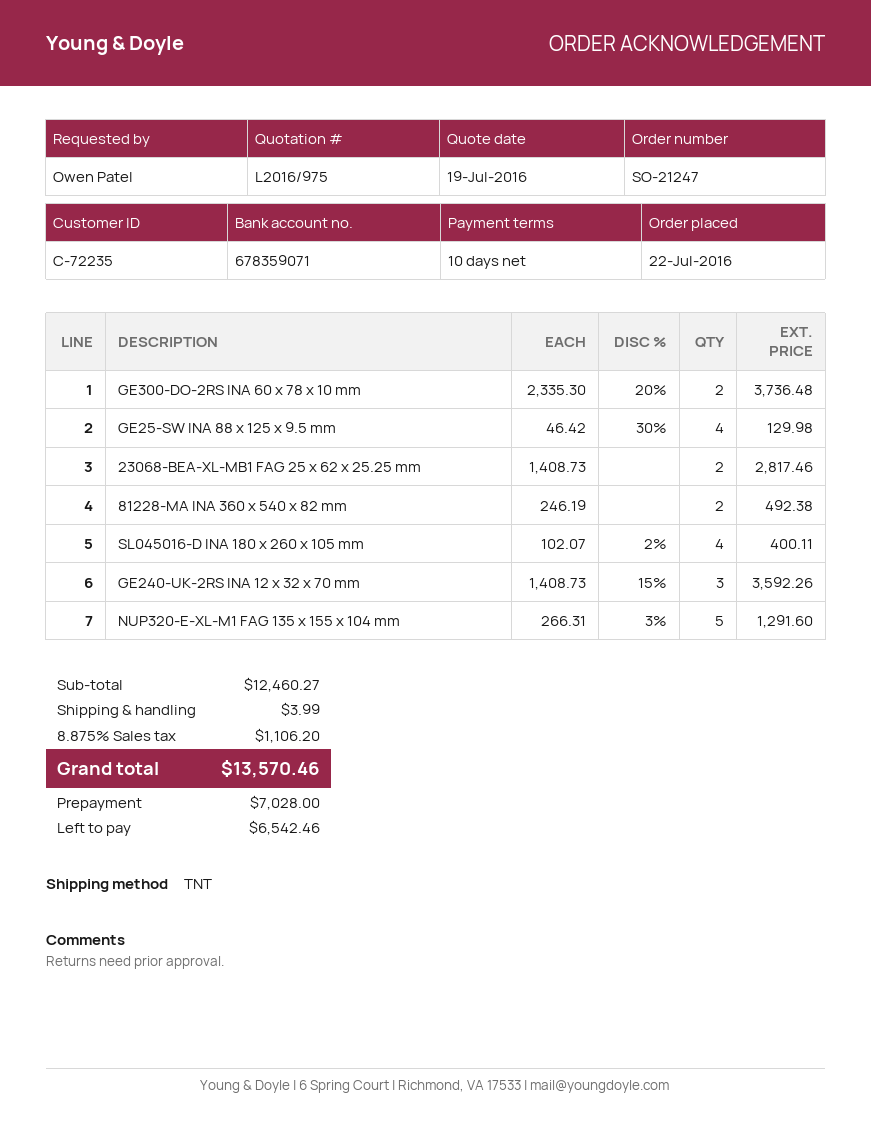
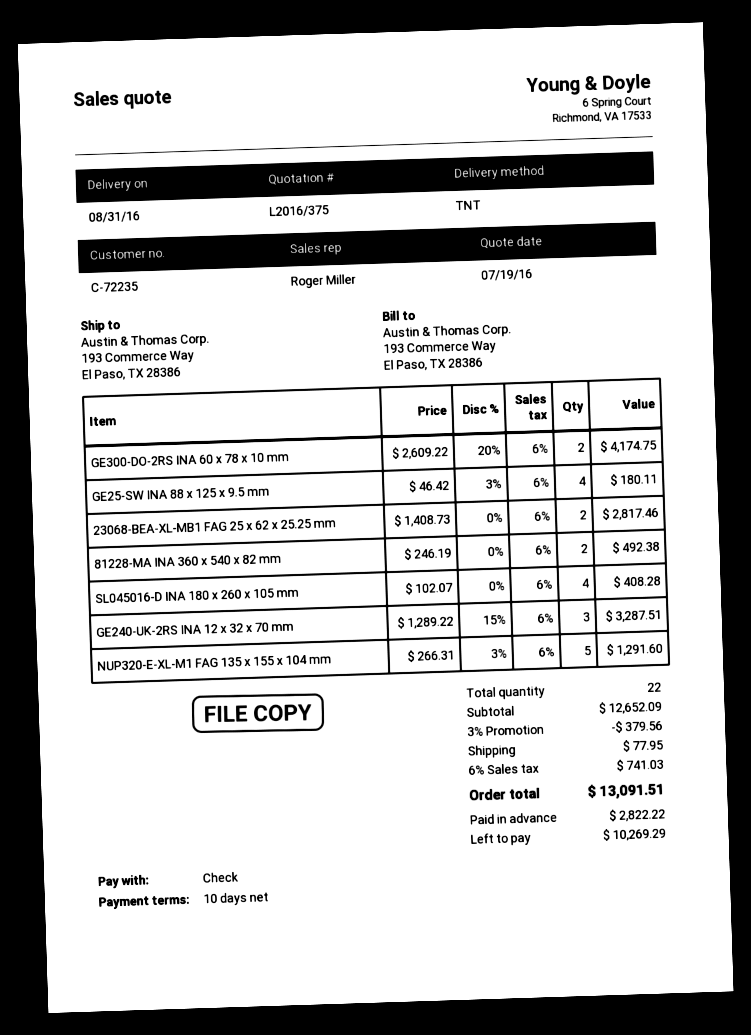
quote number: L2016/975 -> L2016/375
GE300-DO-2RS INA 60 x 78 x 10 mm: 2 x 2335.30 - 20% = 3736.48 -> 2 x 2609.22 - 20% = 4174.75
GE25-SW INA 88 x 125 x 9.5 mm: 4 x 46.42 - 30% = 129.98 -> 4 x 46.42 - 3% = 180.11
SL045016-D INA 180 x 260 x 105 mm: 4 x 102.07 - 2% = 400.11 -> 4 x 102.07 = 408.28
GE240-UK-2RS INA 12 x 32 x 70 mm: 3 x 1408.73 - 15% = 3592.26 -> 3 x 1289.22 - 15% = 3287.51
subtotal: 12460.27 -> 12652.09
discount: none -> 3% = 379.56
shipping: 3.99 -> 77.95
tax: 8.875% = 1106.20 -> 6% = 741.03
total: 13570.46 -> 13091.51
deposit: 7028.00 -> 2822.22
balance: 6542.46 -> 10269.29

